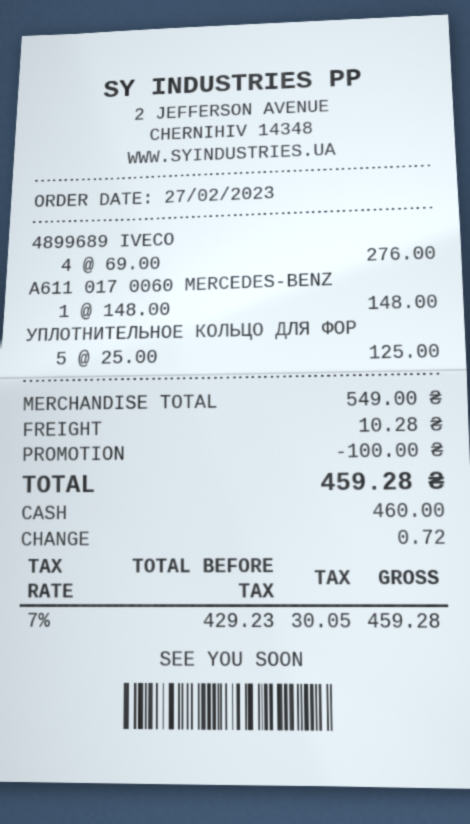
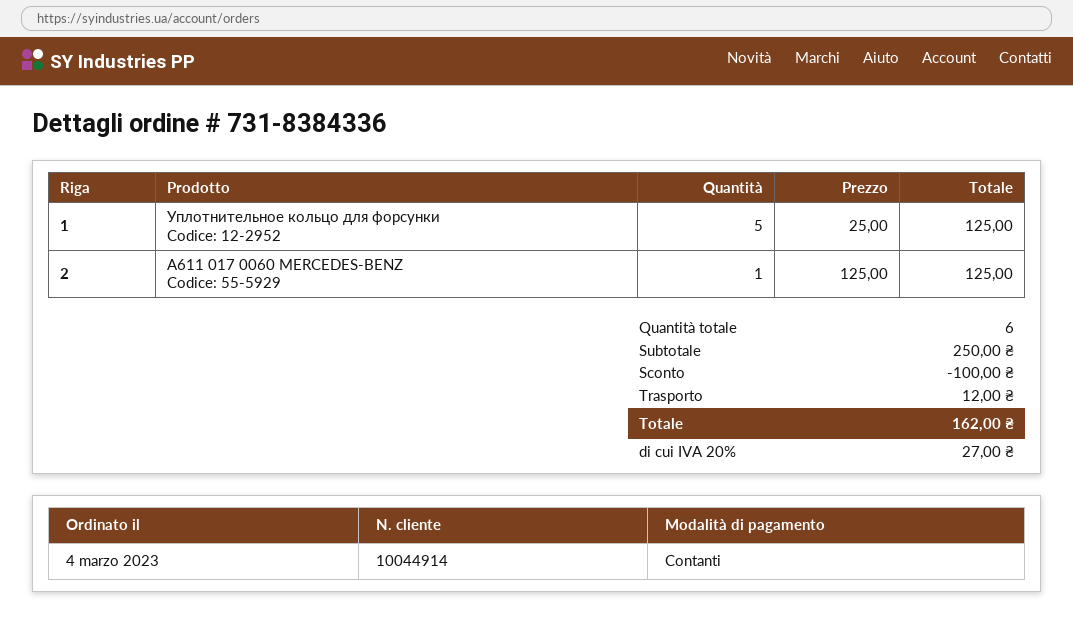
order date: 2023-02-27 -> 2023-03-04
4899689 IVECO: 4 x 69.00 = 276.00 -> none
A611 017 0060 MERCEDES-BENZ: 1 x 148.00 = 148.00 -> 1 x 125.00 = 125.00
subtotal: 549.00 -> 250.00
shipping: 10.28 -> 12.00
tax: 7% = 30.05 -> 20% = 27.00
total: 459.28 -> 162.00

